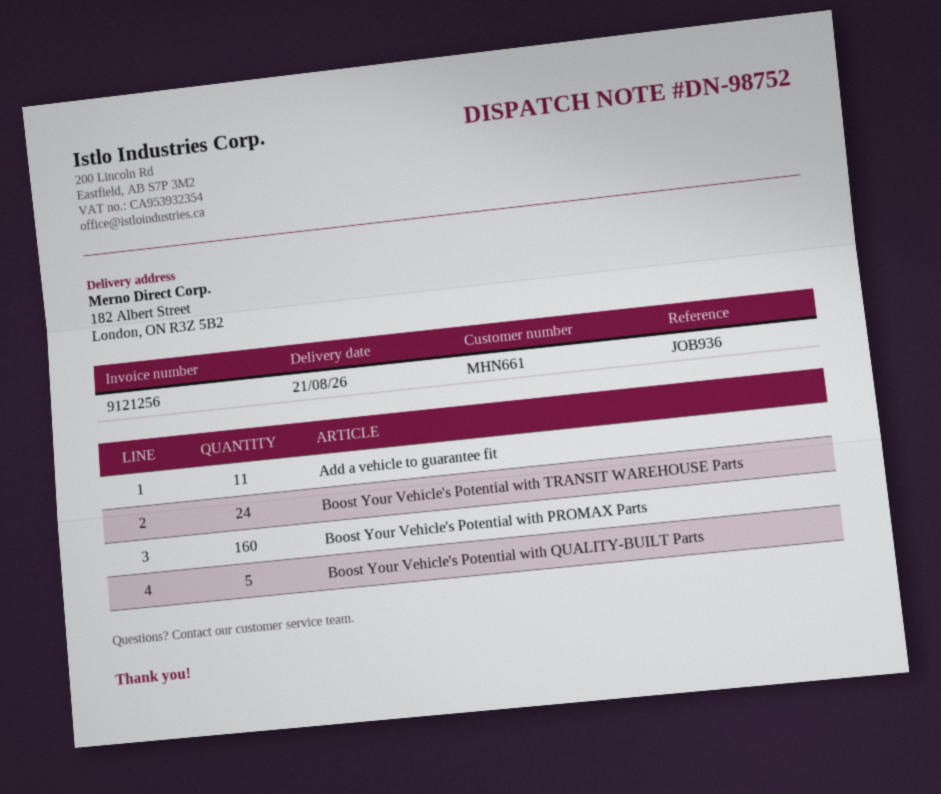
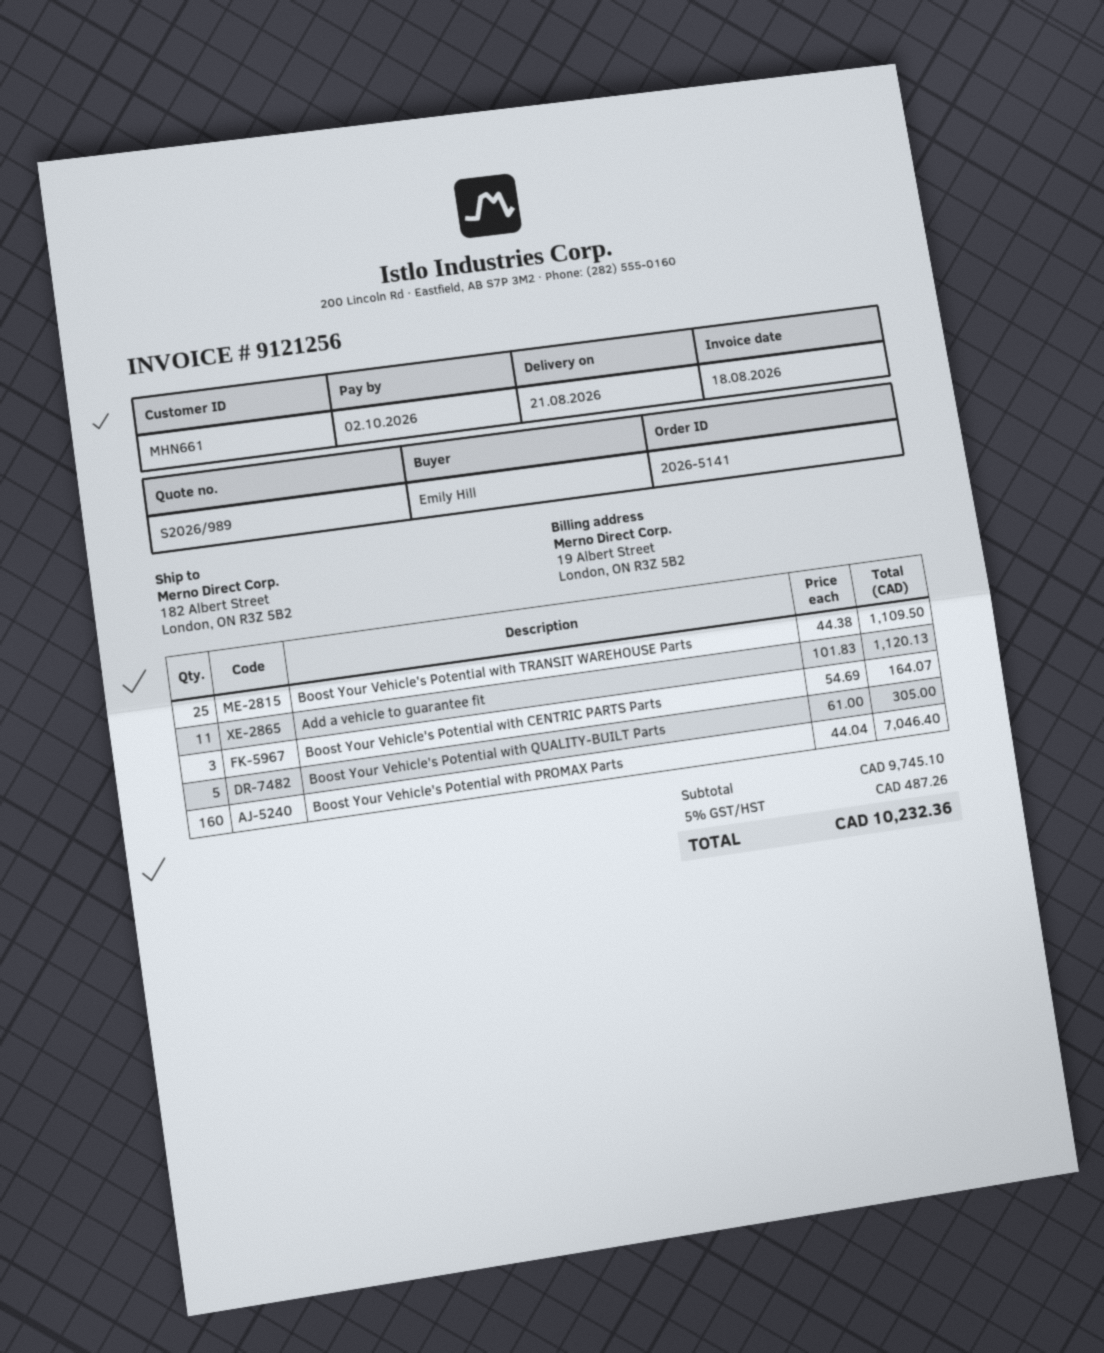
Boost Your Vehicle's Potential with TRANSIT WAREHOUSE Parts: 24 -> 25
Boost Your Vehicle's Potential with CENTRIC PARTS Parts: none -> 3

